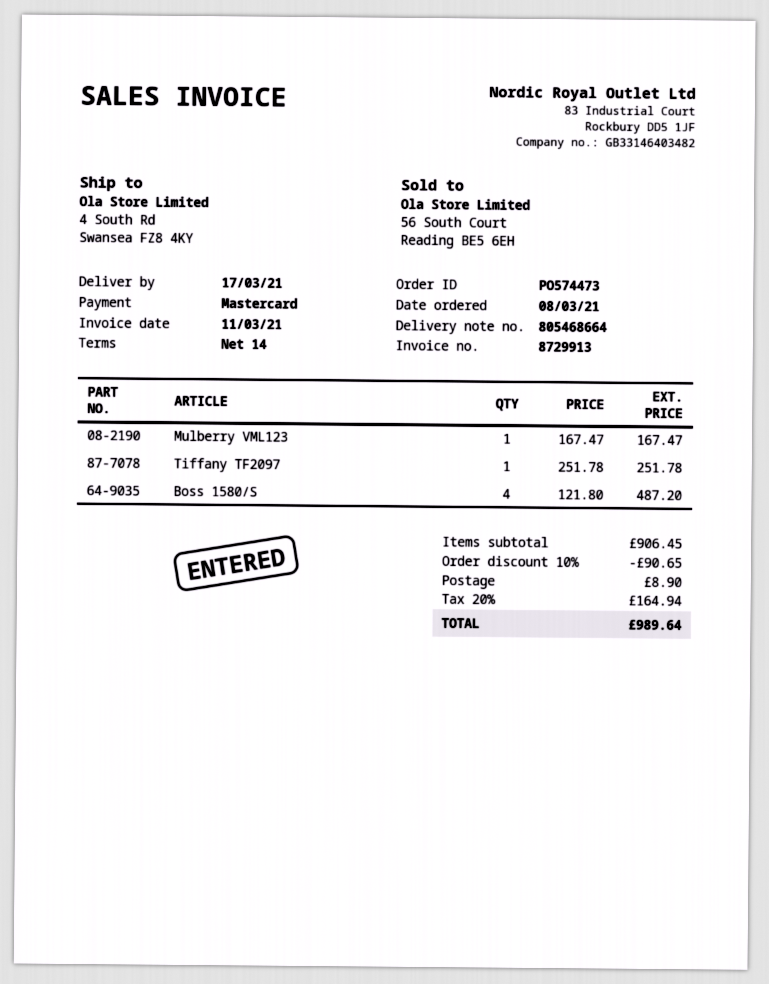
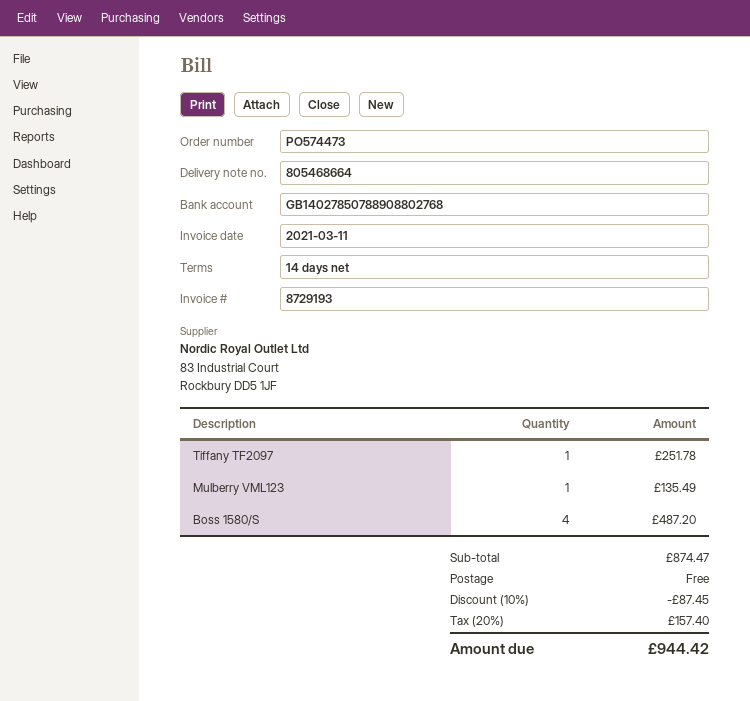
invoice number: 8729913 -> 8729193
Mulberry VML123: 1 for 167.47 -> 1 for 135.49
subtotal: 906.45 -> 874.47
discount: 10% = 90.65 -> 10% = 87.45
shipping: 8.90 -> 0.00
tax: 20% = 164.94 -> 20% = 157.40
total: 989.64 -> 944.42

